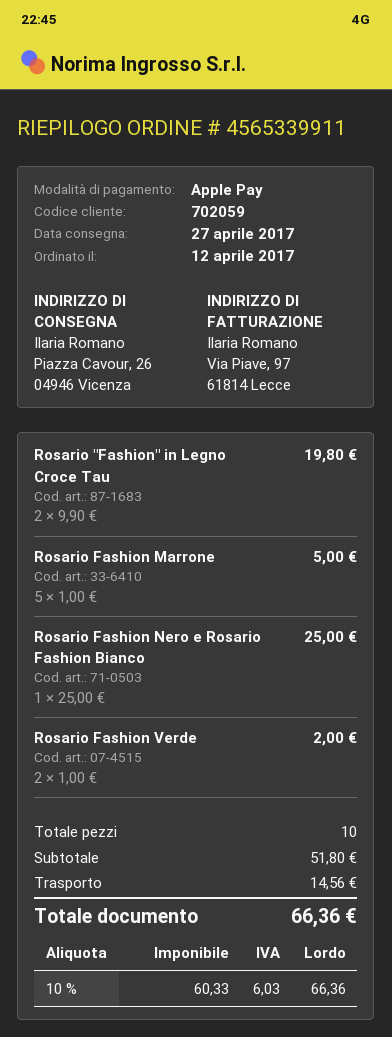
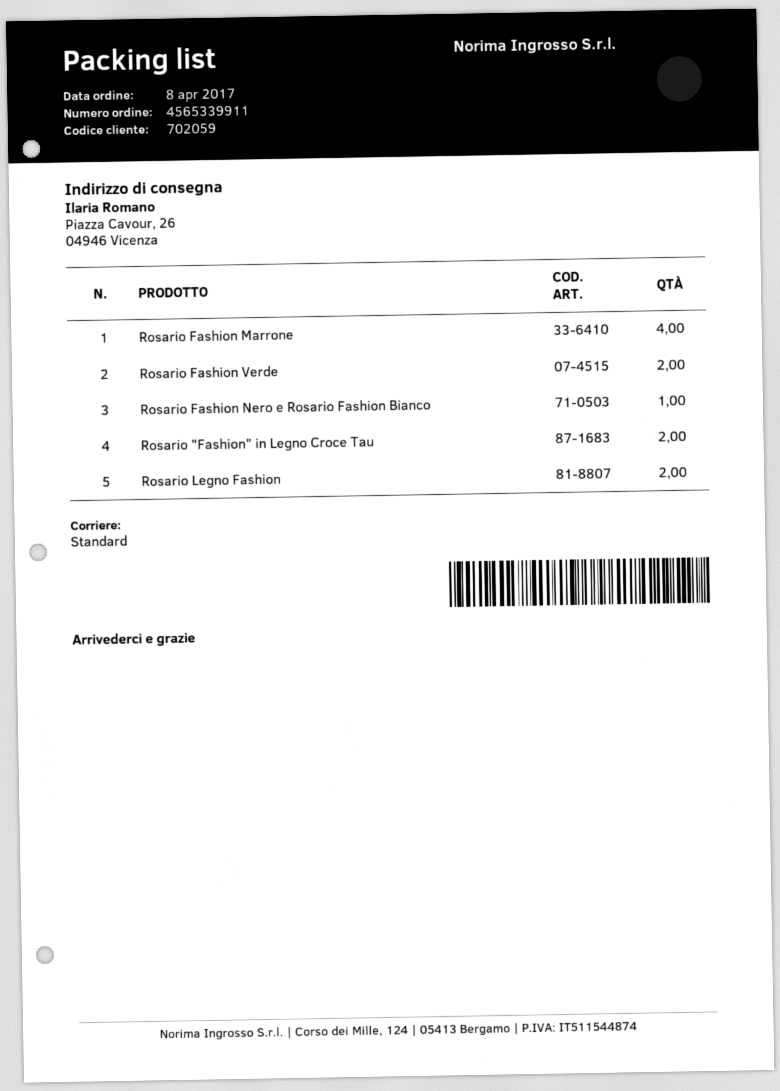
order date: 2017-04-12 -> 2017-04-08
Rosario Fashion Marrone: 5 -> 4
Rosario Legno Fashion: none -> 2

